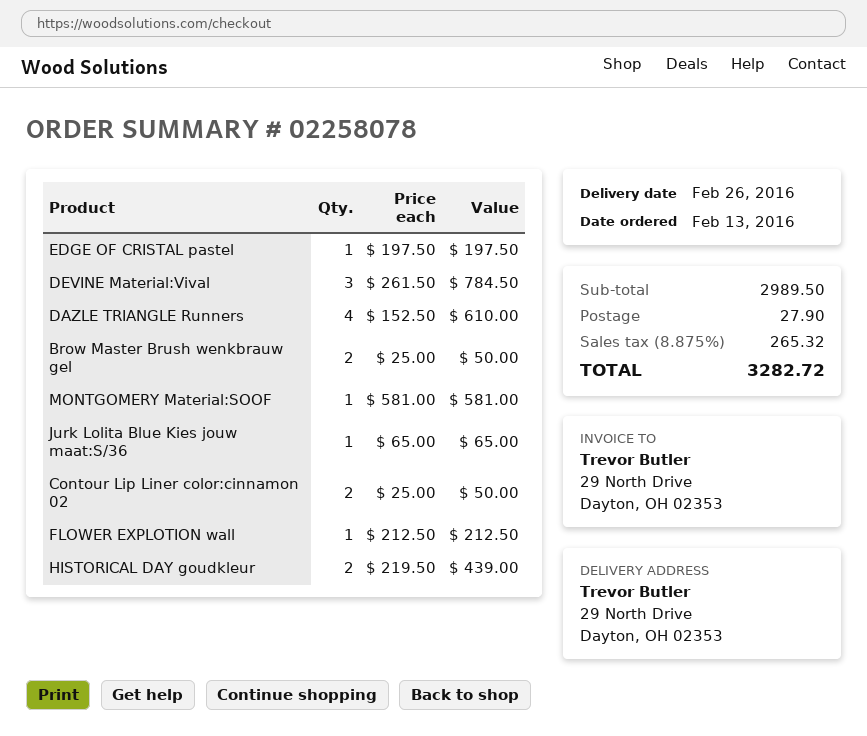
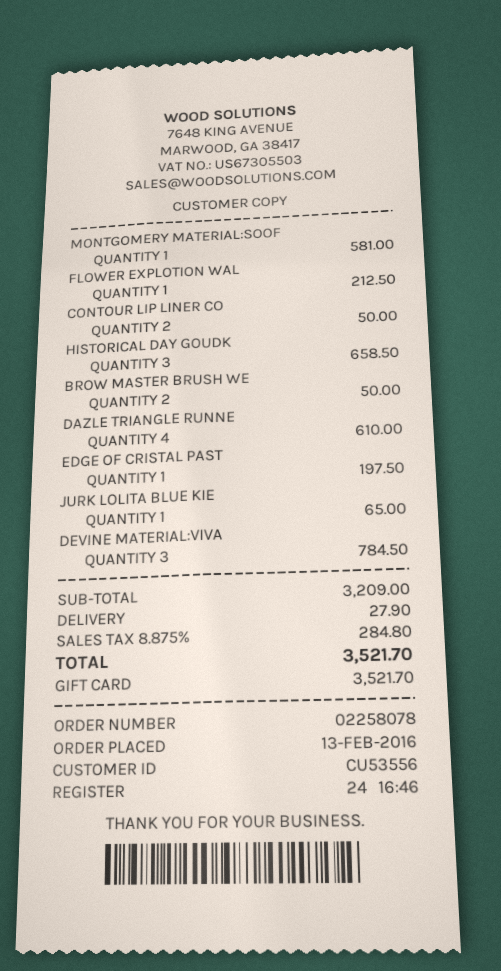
HISTORICAL DAY goudkleur: 2 for 439.00 -> 3 for 658.50
subtotal: 2989.50 -> 3209.00
tax: 8.875% = 265.32 -> 8.875% = 284.80
total: 3282.72 -> 3521.70

